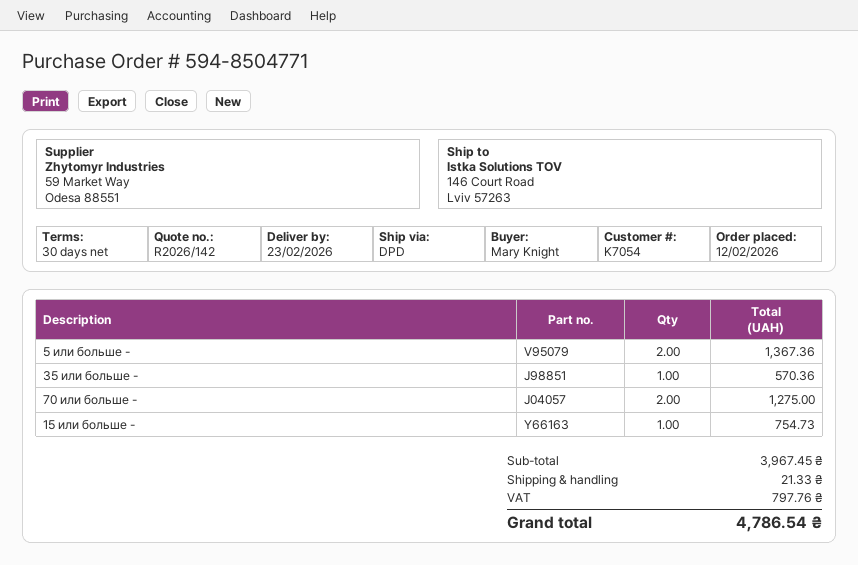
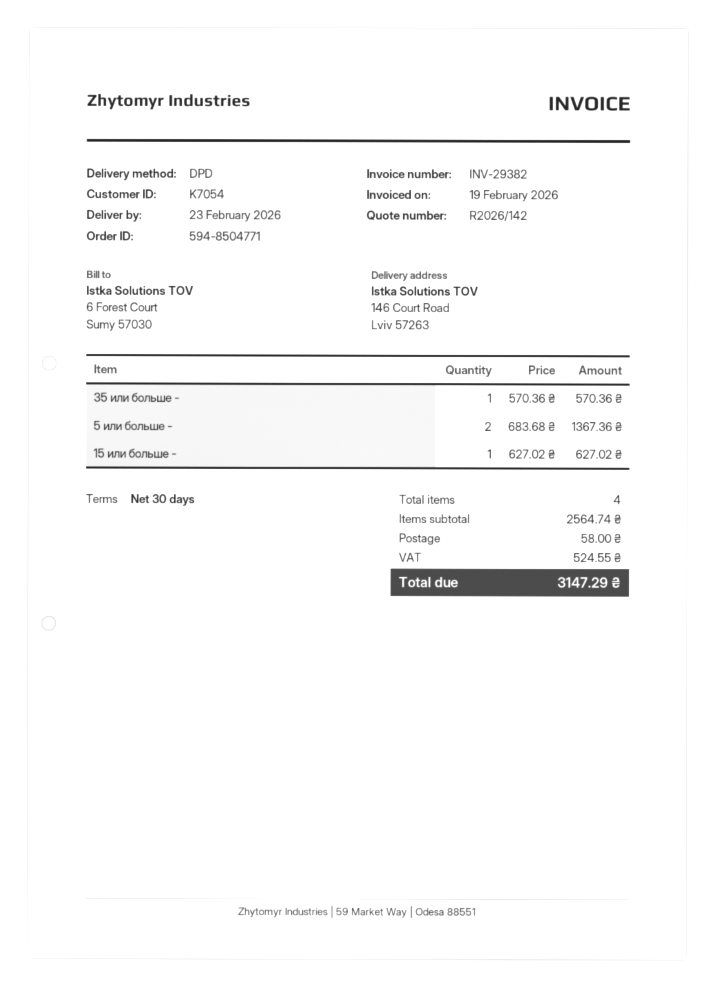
70 или больше -: 2 for 1275.00 -> none
15 или больше -: 1 for 754.73 -> 1 for 627.02
subtotal: 3967.45 -> 2564.74
shipping: 21.33 -> 58.00
tax: 797.76 -> 524.55
total: 4786.54 -> 3147.29

